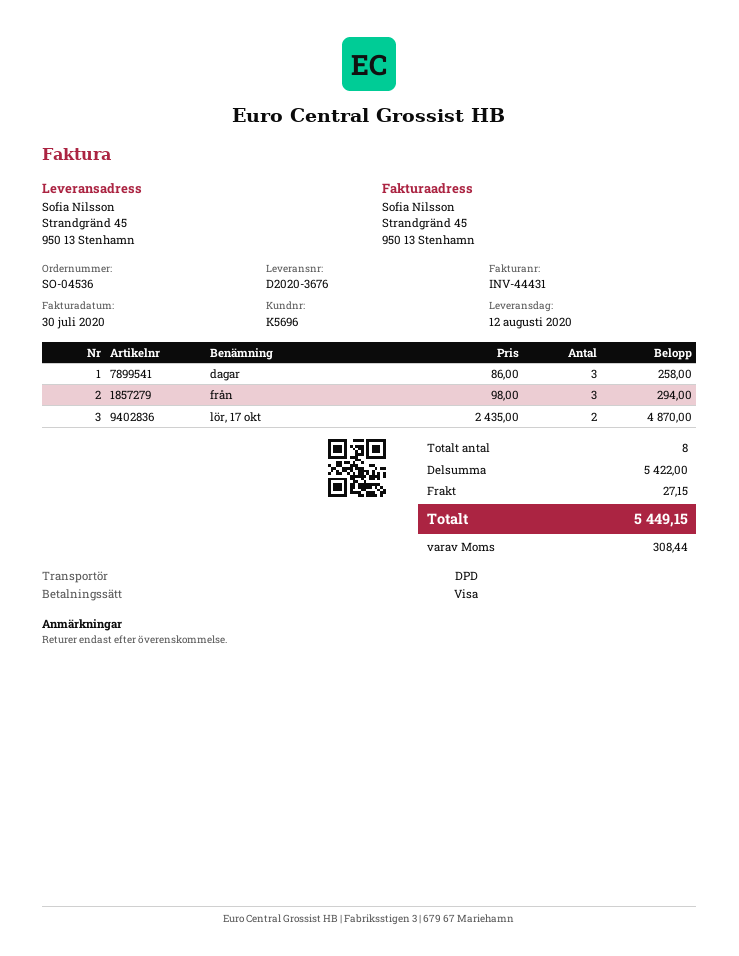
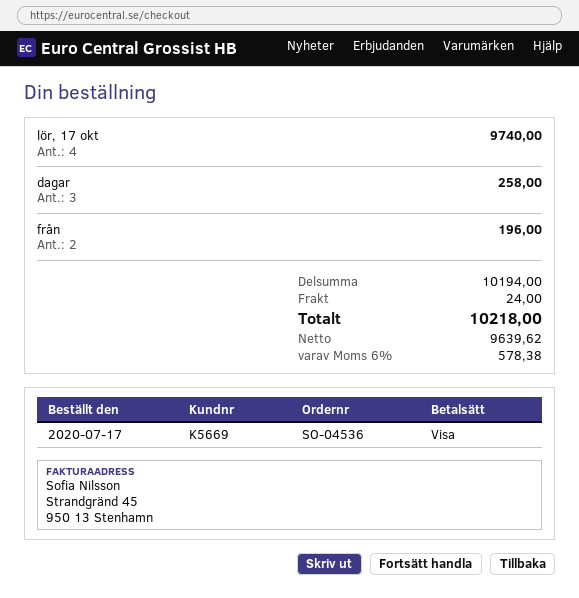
customer number: K5696 -> K5669
från: 3 for 294.00 -> 2 for 196.00
lör, 17 okt: 2 for 4870.00 -> 4 for 9740.00
subtotal: 5422.00 -> 10194.00
shipping: 27.15 -> 24.00
tax: 308.44 -> 578.38
total: 5449.15 -> 10218.00

